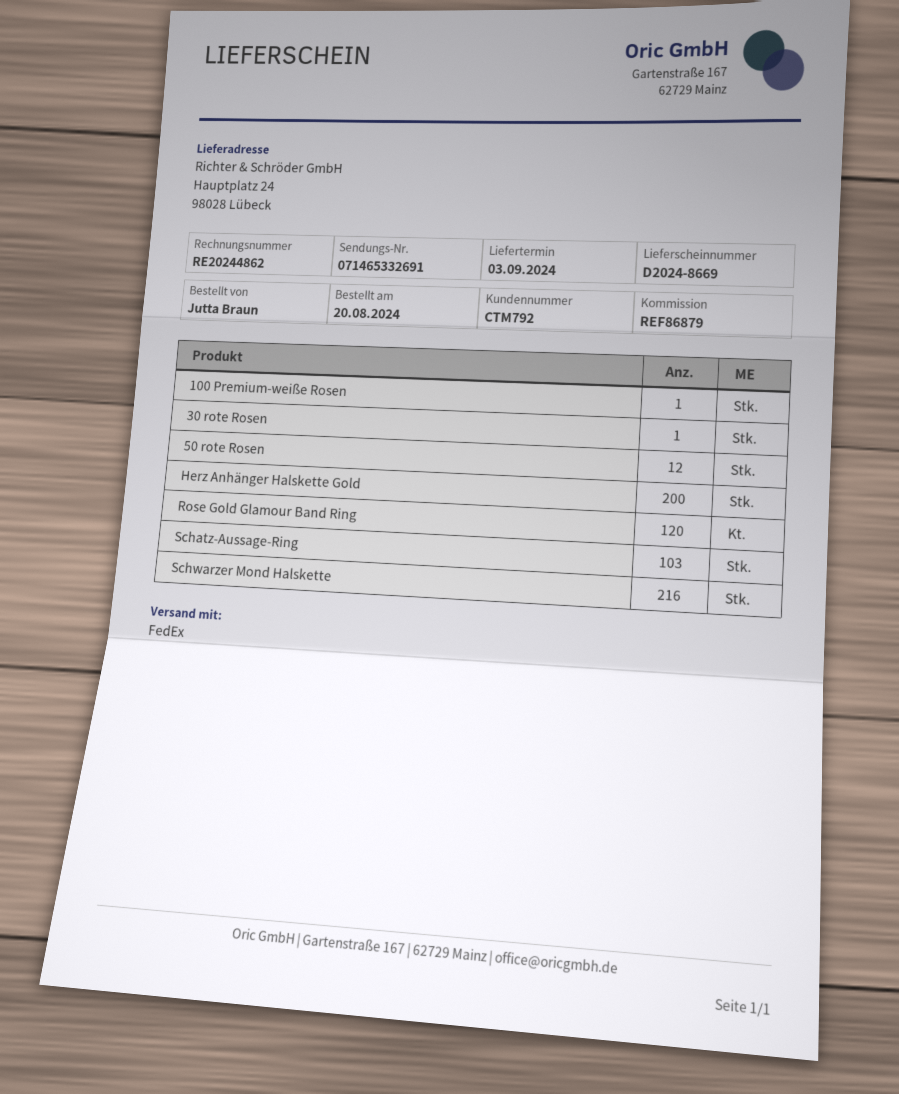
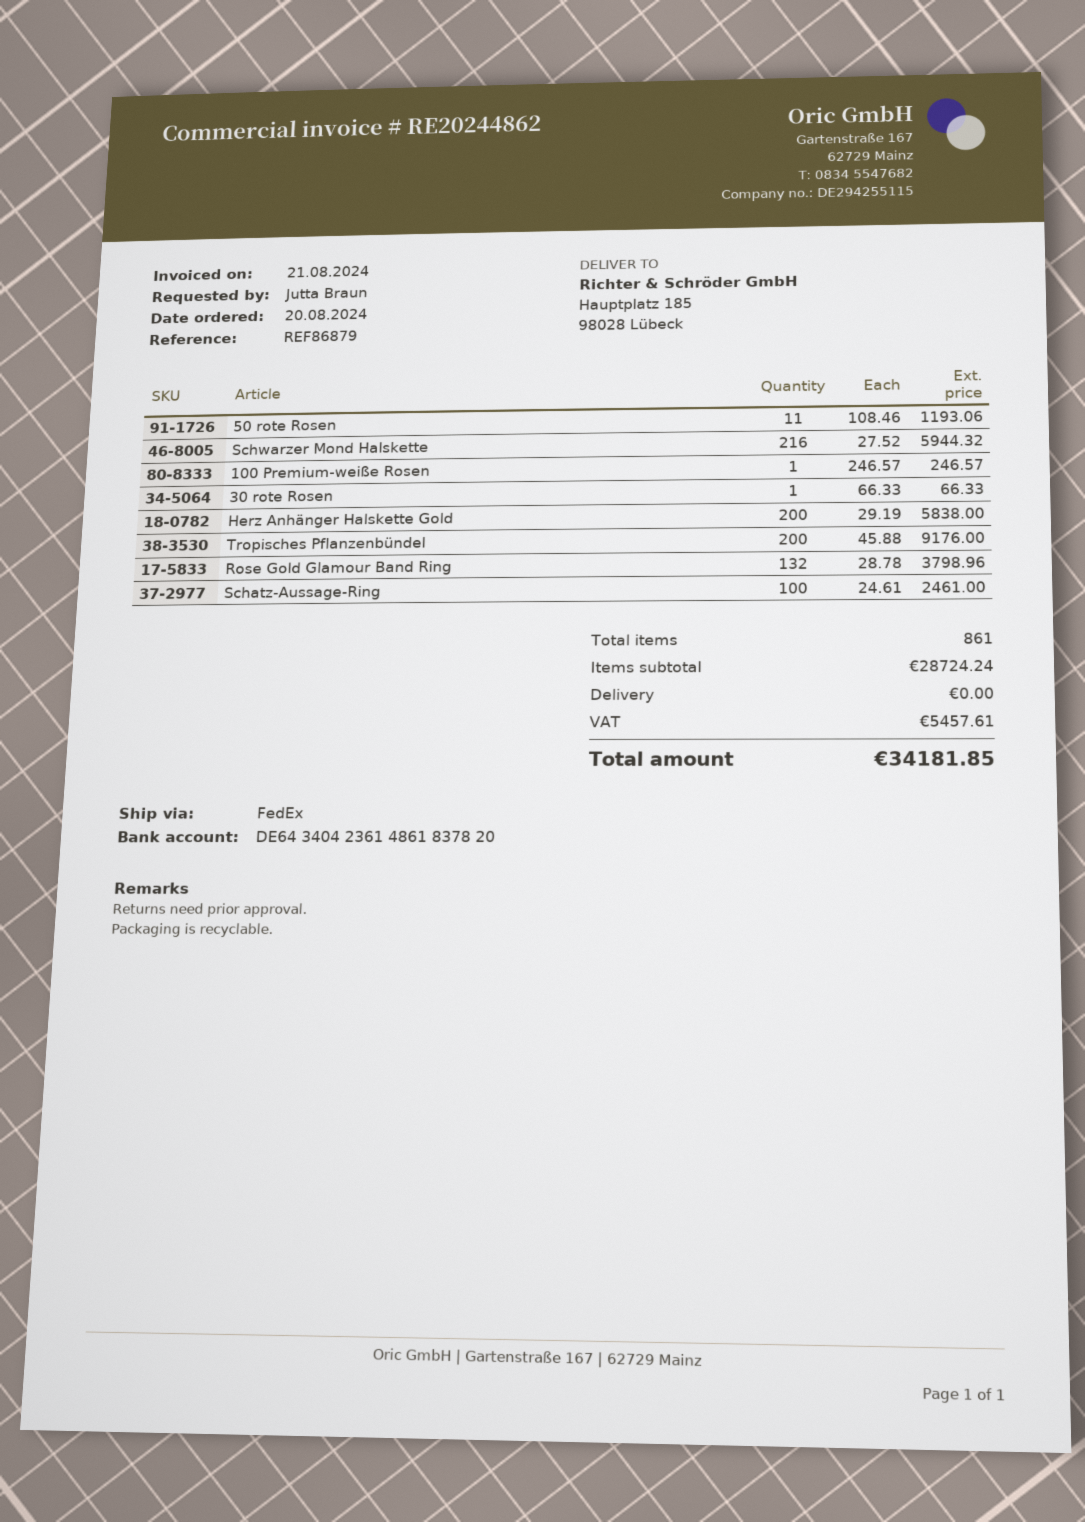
ship to: Hauptplatz 24, 98028 Lübeck -> Hauptplatz 185, 98028 Lübeck
50 rote Rosen: 12 -> 11
Rose Gold Glamour Band Ring: 120 -> 132
Schatz-Aussage-Ring: 103 -> 100
Tropisches Pflanzenbündel: none -> 200

